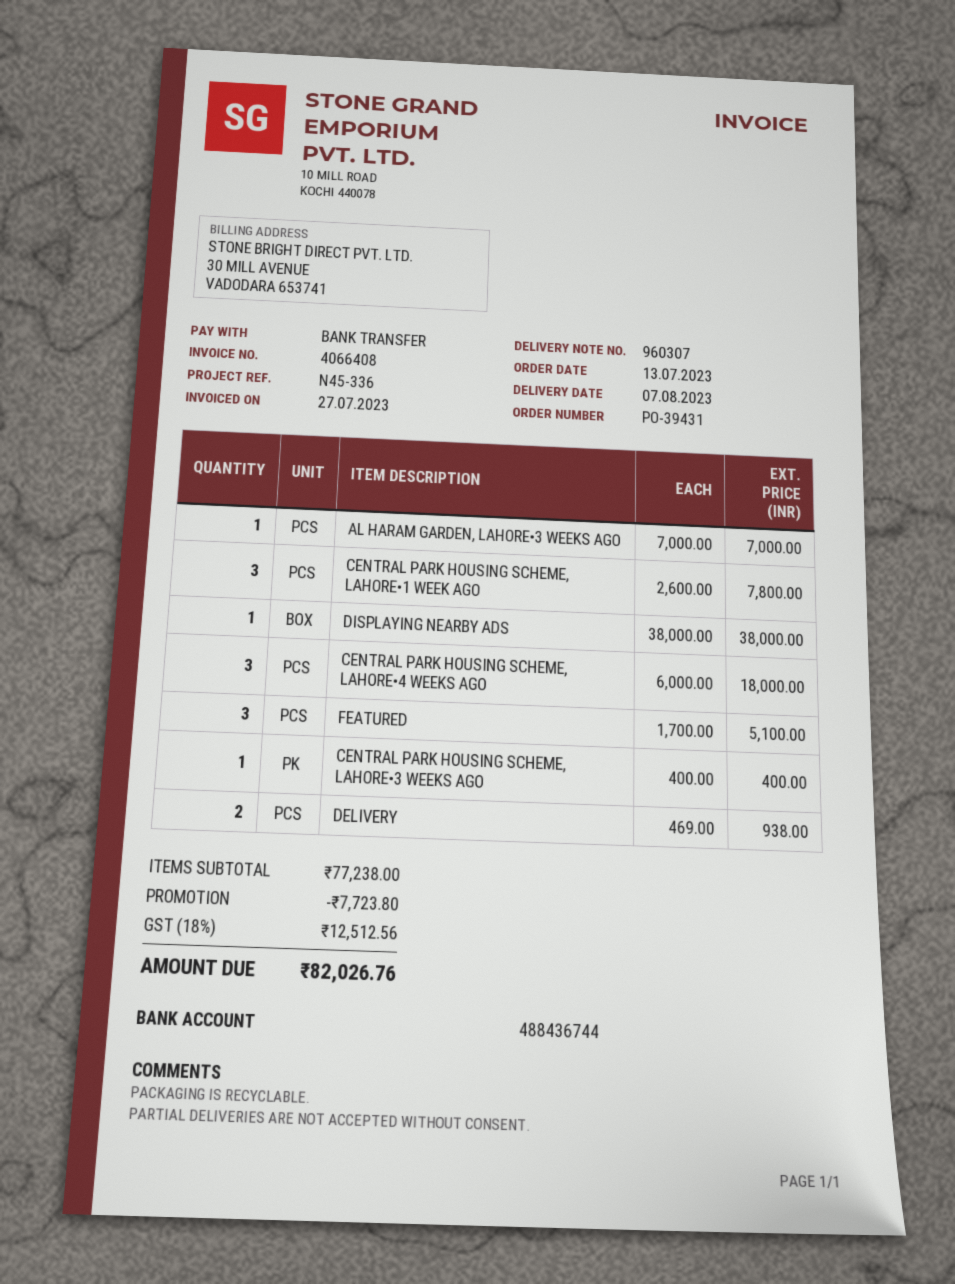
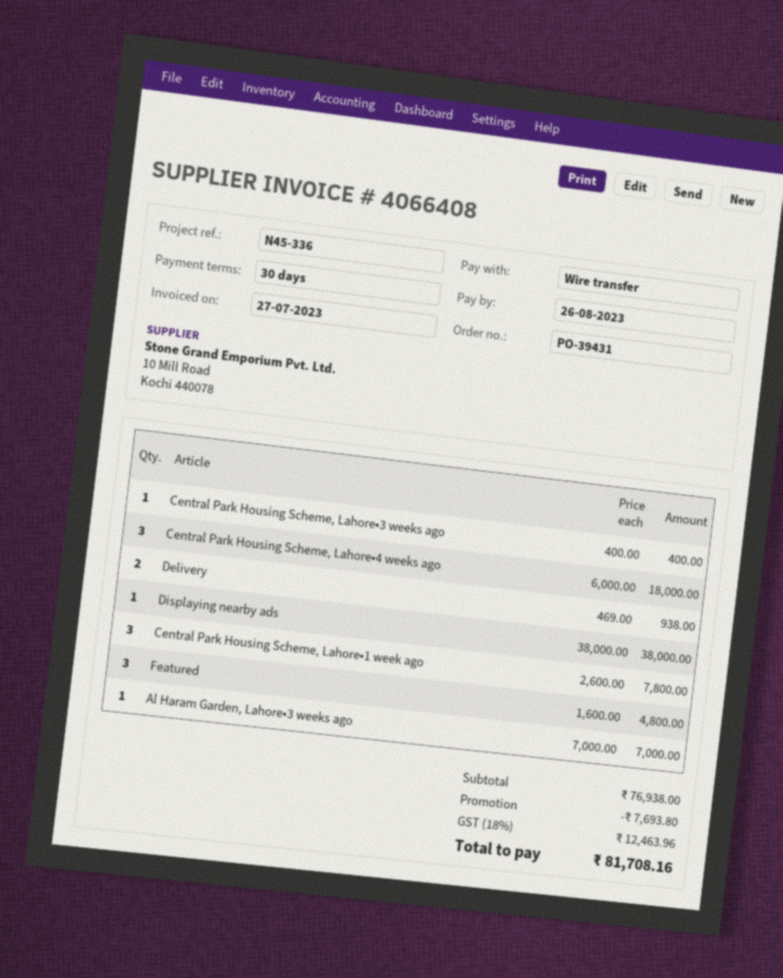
FEATURED: 3 x 1700.00 = 5100.00 -> 3 x 1600.00 = 4800.00
subtotal: 77238.00 -> 76938.00
discount: 7723.80 -> 7693.80
tax: 18% = 12512.56 -> 18% = 12463.96
total: 82026.76 -> 81708.16

